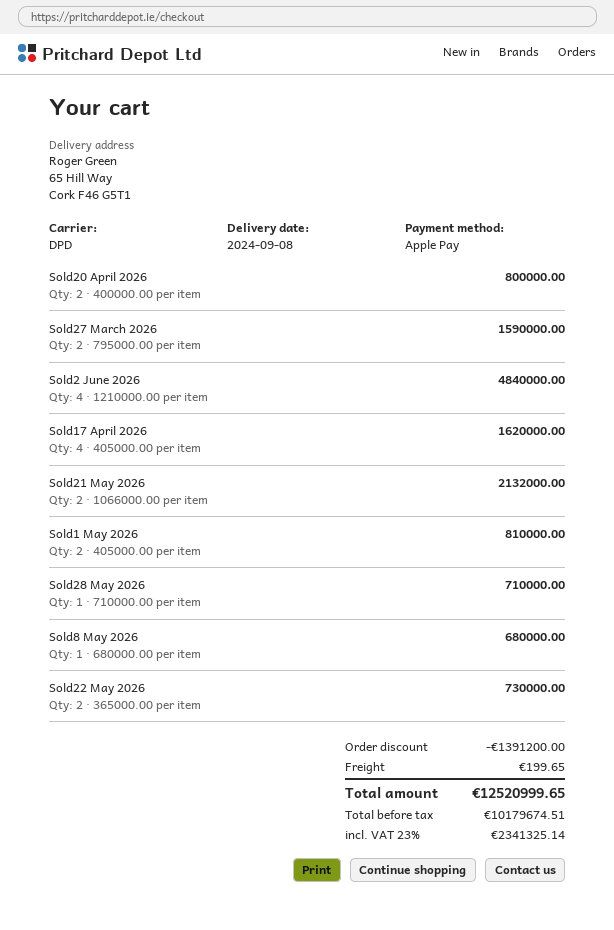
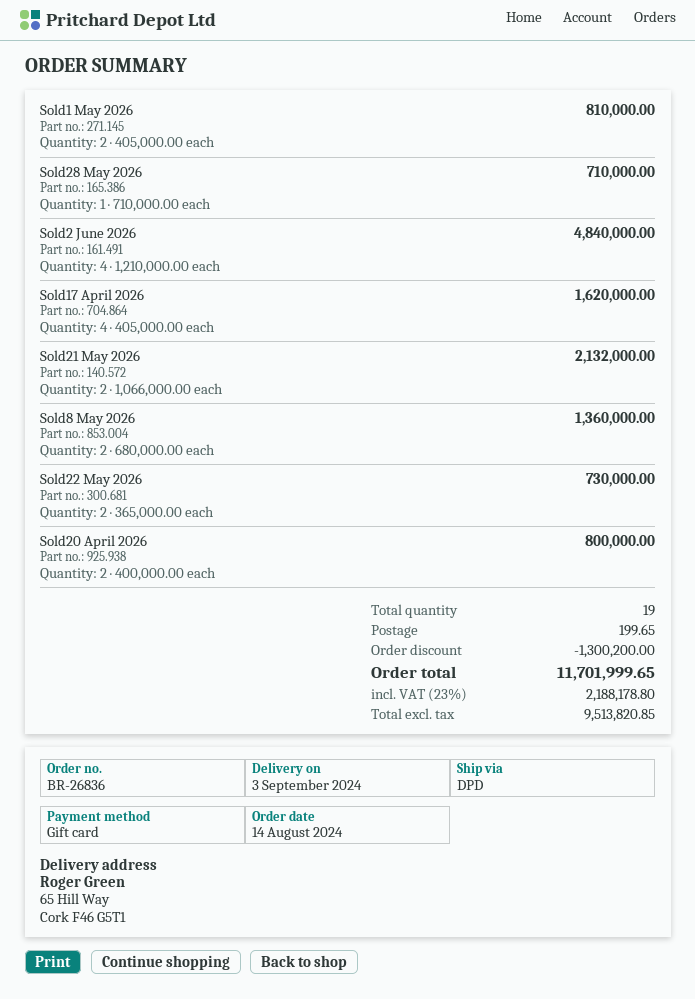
delivery date: 2024-09-08 -> 2024-09-03
payment method: Apple Pay -> gift card
Sold27 March 2026: 2 x 795000.00 = 1590000.00 -> none
Sold8 May 2026: 1 x 680000.00 = 680000.00 -> 2 x 680000.00 = 1360000.00
discount: 1391200.00 -> 1300200.00
net: 10179674.51 -> 9513820.85
tax: 23% = 2341325.14 -> 23% = 2188178.80
total: 12520999.65 -> 11701999.65

